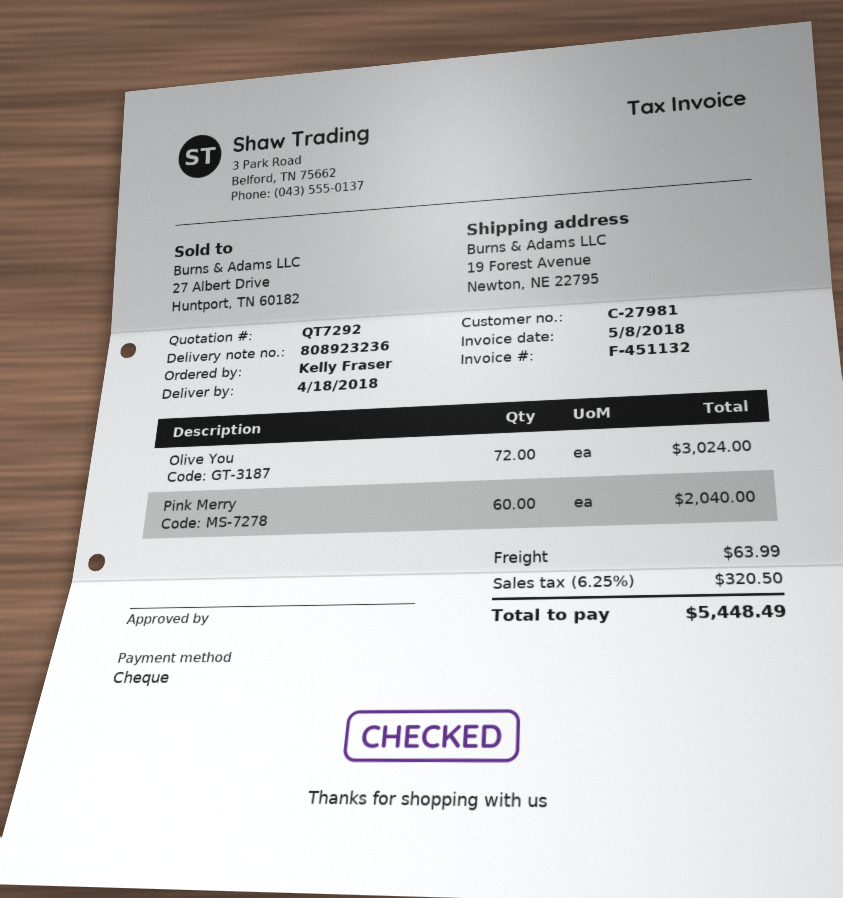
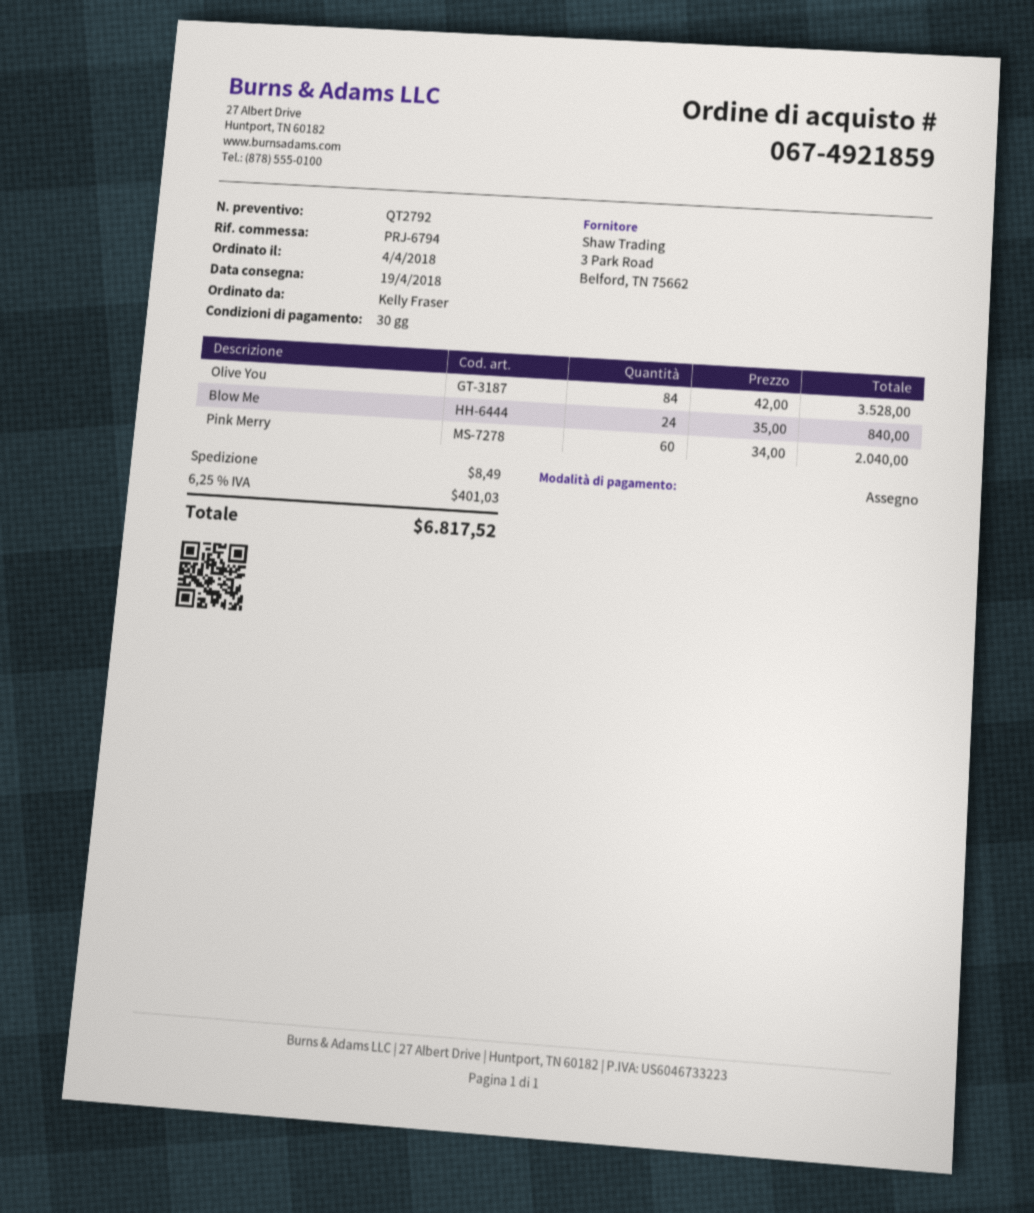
quote number: QT7292 -> QT2792
delivery date: 2018-04-18 -> 2018-04-19
Olive You: 72 for 3024.00 -> 84 for 3528.00
Blow Me: none -> 24 for 840.00
shipping: 63.99 -> 8.49
tax: 6.25% = 320.50 -> 6.25% = 401.03
total: 5448.49 -> 6817.52

